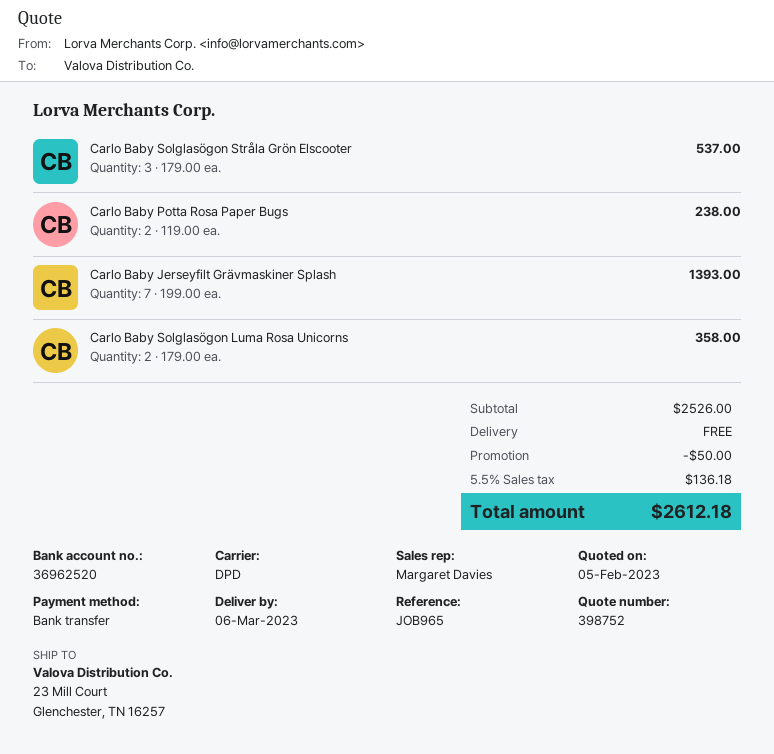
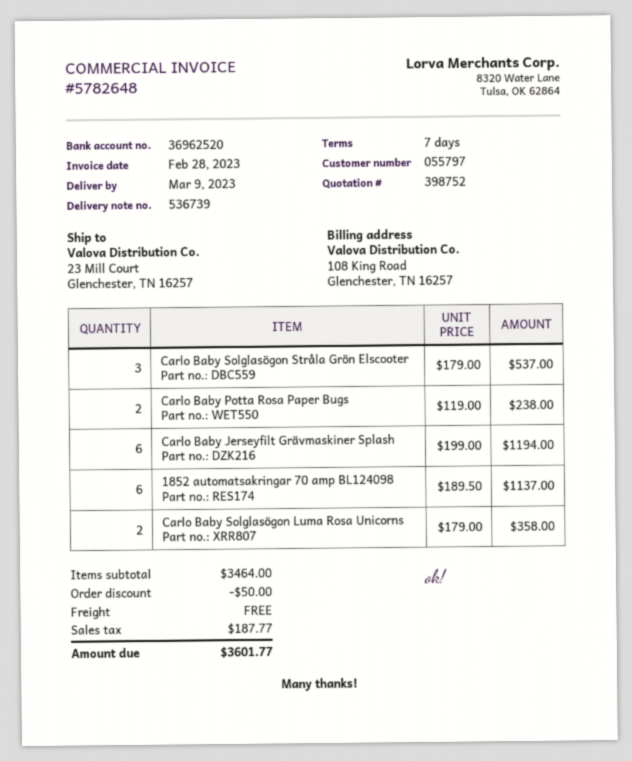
delivery date: 2023-03-06 -> 2023-03-09
Carlo Baby Jerseyfilt Grävmaskiner Splash: 7 x 199.00 = 1393.00 -> 6 x 199.00 = 1194.00
1852 automatsakringar 70 amp BL124098: none -> 6 x 189.50 = 1137.00
subtotal: 2526.00 -> 3464.00
tax: 136.18 -> 187.77
total: 2612.18 -> 3601.77

